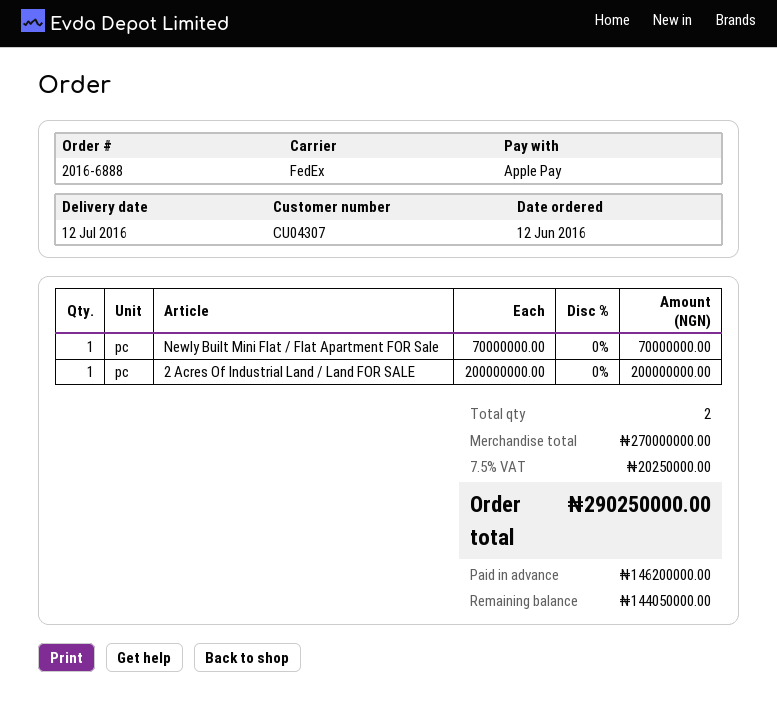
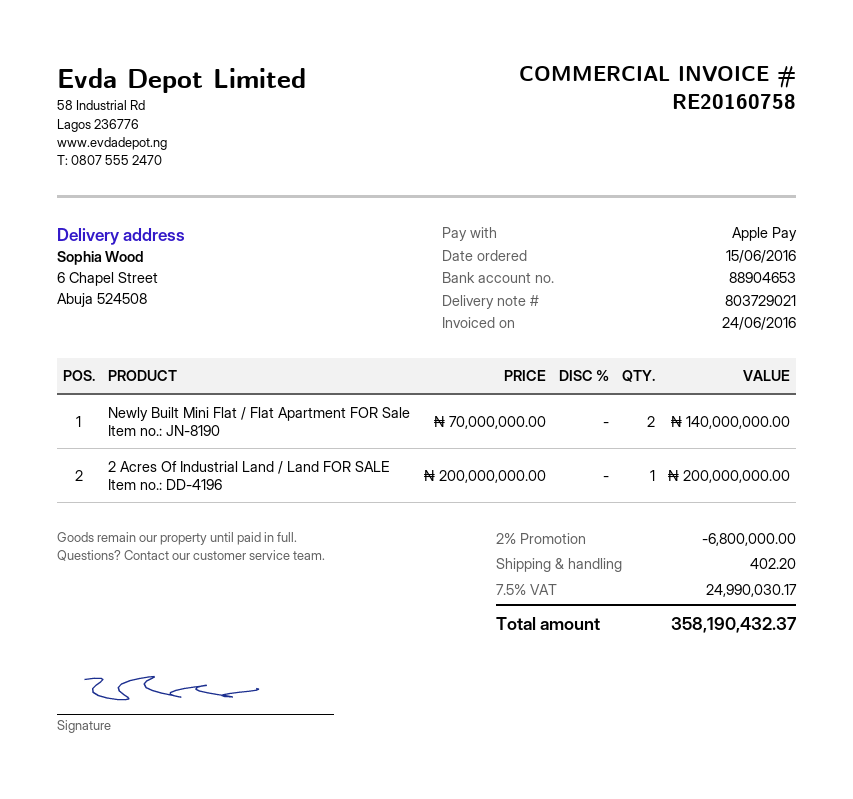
order date: 2016-06-12 -> 2016-06-15
Newly Built Mini Flat / Flat Apartment FOR Sale: 1 x 70000000.00 = 70000000.00 -> 2 x 70000000.00 = 140000000.00
discount: none -> 2% = 6800000.00
shipping: none -> 402.20
tax: 7.5% = 20250000.00 -> 7.5% = 24990030.17
total: 290250000.00 -> 358190432.37

